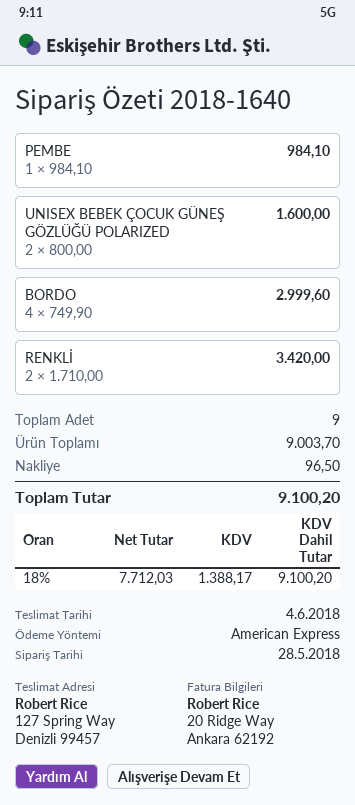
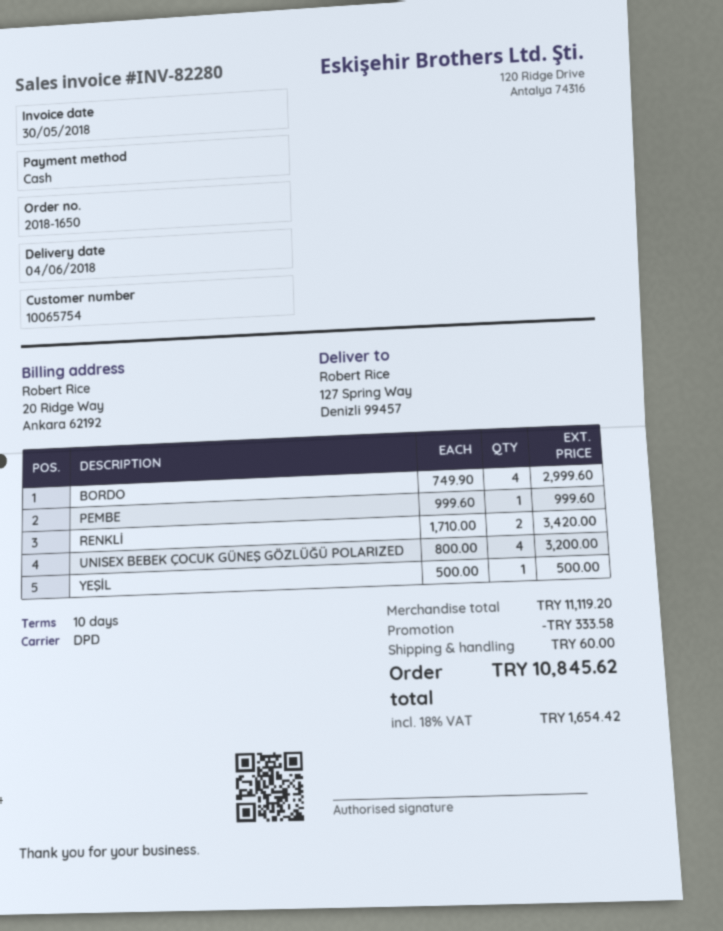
order number: 2018-1640 -> 2018-1650
payment method: American Express -> cash
PEMBE: 1 x 984.10 = 984.10 -> 1 x 999.60 = 999.60
UNISEX BEBEK ÇOCUK GÜNEŞ GÖZLÜĞÜ POLARIZED: 2 x 800.00 = 1600.00 -> 4 x 800.00 = 3200.00
YEŞİL: none -> 1 x 500.00 = 500.00
subtotal: 9003.70 -> 11119.20
discount: none -> 333.58
shipping: 96.50 -> 60.00
tax: 18% = 1388.17 -> 18% = 1654.42
total: 9100.20 -> 10845.62

